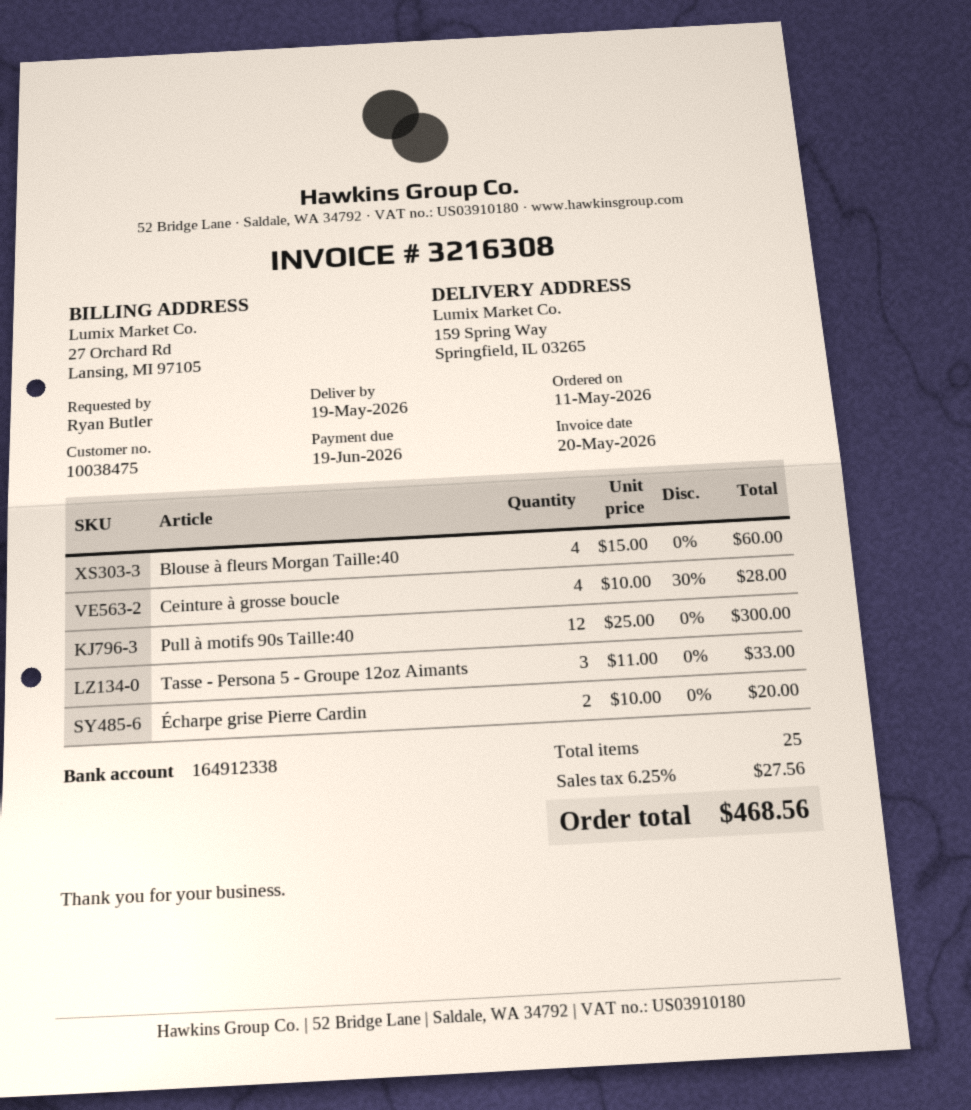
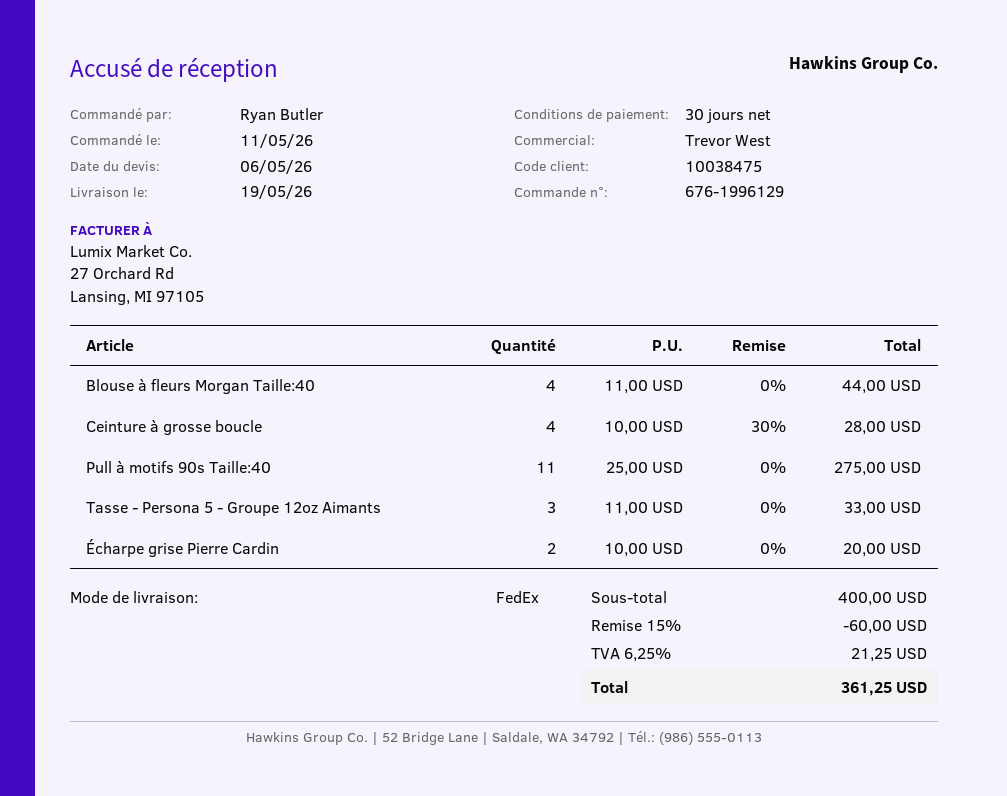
Blouse à fleurs Morgan Taille:40: 4 x 15.00 = 60.00 -> 4 x 11.00 = 44.00
Pull à motifs 90s Taille:40: 12 x 25.00 = 300.00 -> 11 x 25.00 = 275.00
discount: none -> 15% = 60.00
tax: 6.25% = 27.56 -> 6.25% = 21.25
total: 468.56 -> 361.25

